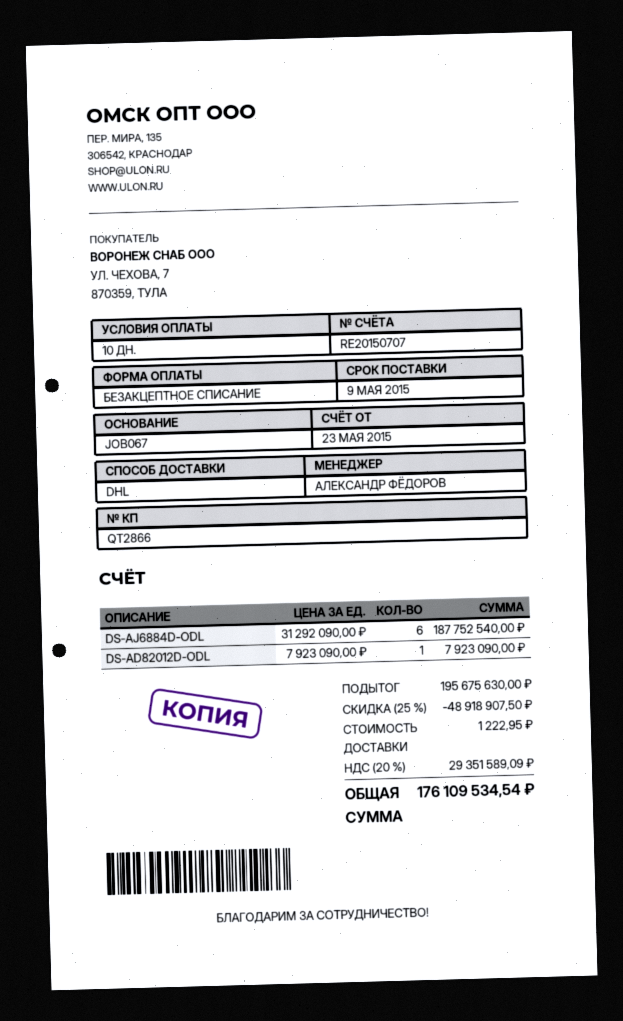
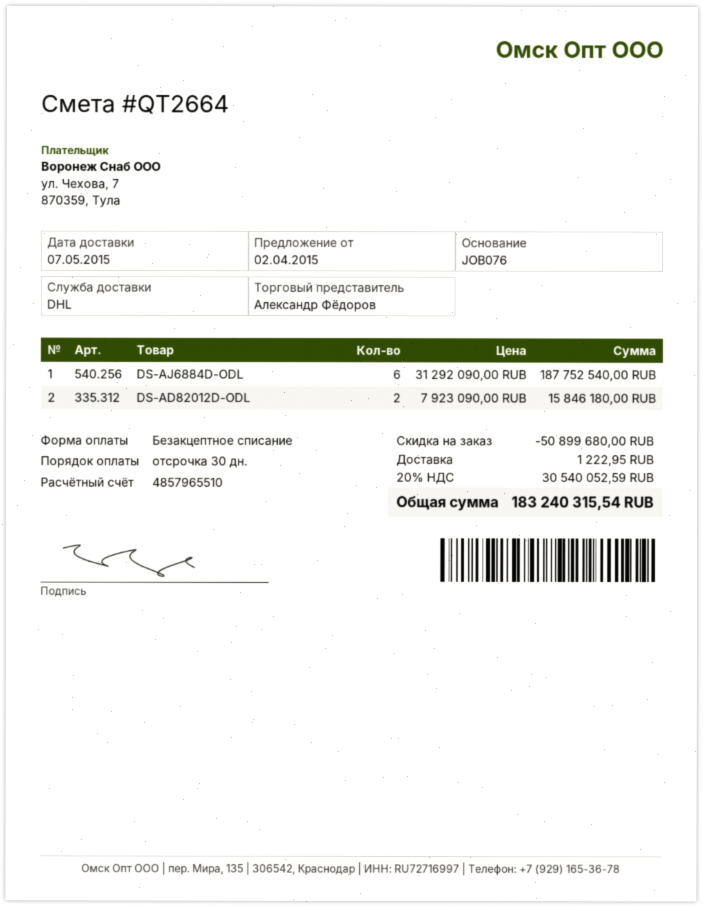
quote number: QT2866 -> QT2664
delivery date: 2015-05-09 -> 2015-05-07
payment terms: 10 days -> 30 days
reference: JOB067 -> JOB076
DS-AD82012D-ODL: 1 x 7923090.00 = 7923090.00 -> 2 x 7923090.00 = 15846180.00
discount: 48918907.50 -> 50899680.00
tax: 20% = 29351589.09 -> 20% = 30540052.59
total: 176109534.54 -> 183240315.54

